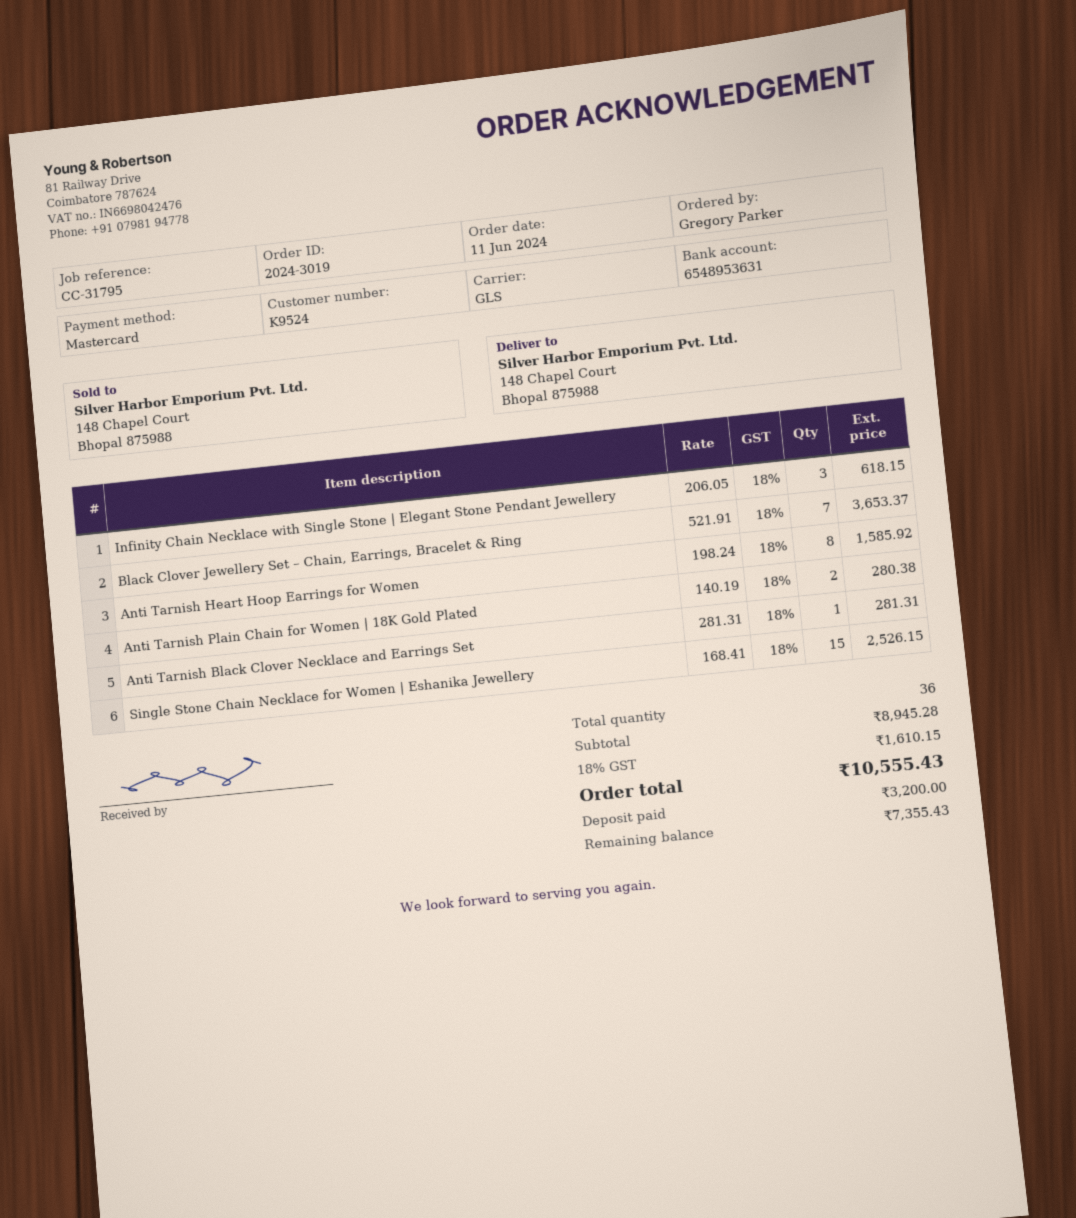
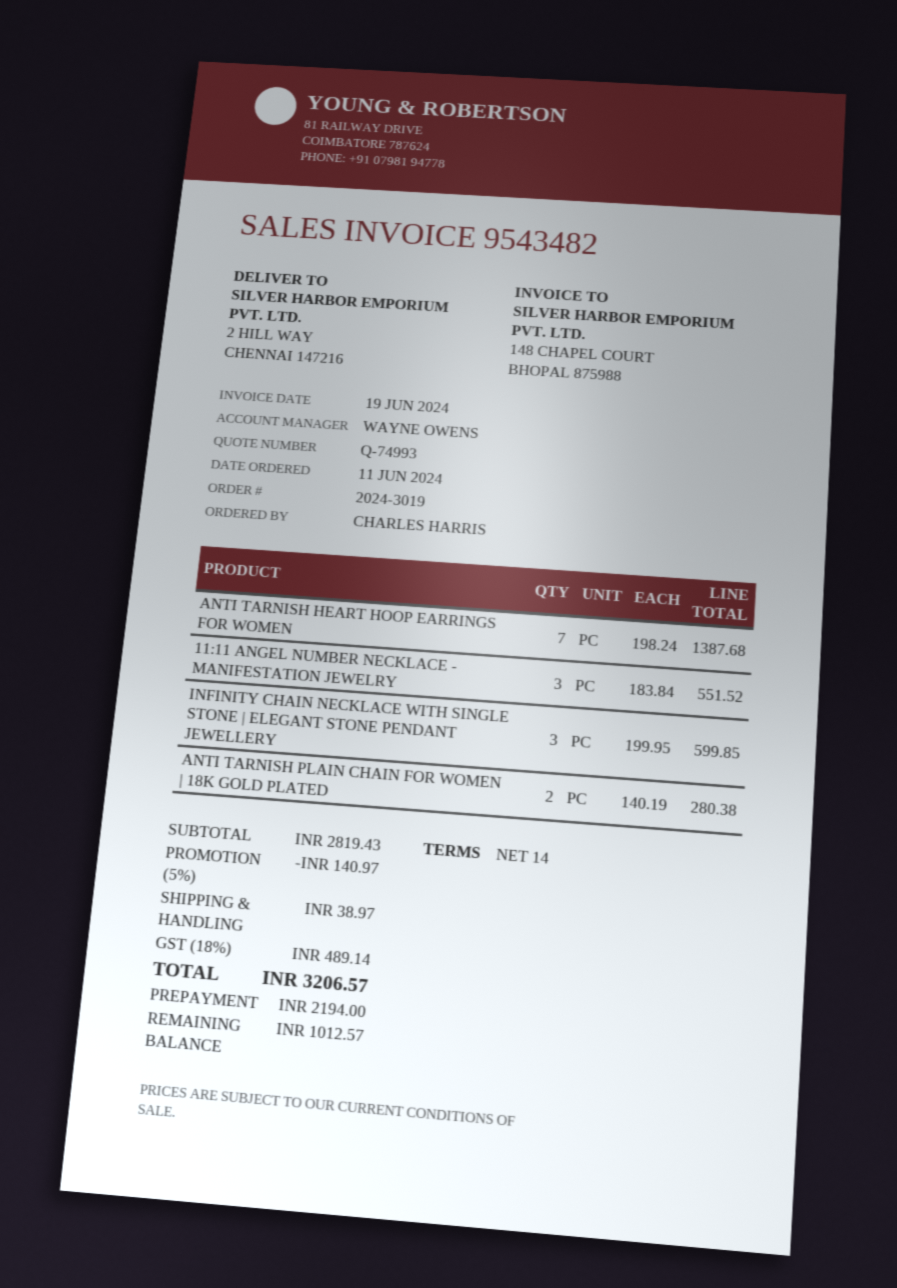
ordered by: Gregory Parker -> CHARLES HARRIS
ship to: 148 Chapel Court, Bhopal 875988 -> 2 HILL WAY, CHENNAI 147216
Infinity Chain Necklace with Single Stone | Elegant Stone Pendant Jewellery: 3 x 206.05 = 618.15 -> 3 x 199.95 = 599.85
Black Clover Jewellery Set – Chain, Earrings, Bracelet & Ring: 7 x 521.91 = 3653.37 -> none
Anti Tarnish Heart Hoop Earrings for Women: 8 x 198.24 = 1585.92 -> 7 x 198.24 = 1387.68
Anti Tarnish Black Clover Necklace and Earrings Set: 1 x 281.31 = 281.31 -> none
Single Stone Chain Necklace for Women | Eshanika Jewellery: 15 x 168.41 = 2526.15 -> none
11:11 ANGEL NUMBER NECKLACE - MANIFESTATION JEWELRY: none -> 3 x 183.84 = 551.52
subtotal: 8945.28 -> 2819.43
discount: none -> 5% = 140.97
shipping: none -> 38.97
tax: 18% = 1610.15 -> 18% = 489.14
total: 10555.43 -> 3206.57
deposit: 3200.00 -> 2194.00
balance: 7355.43 -> 1012.57

